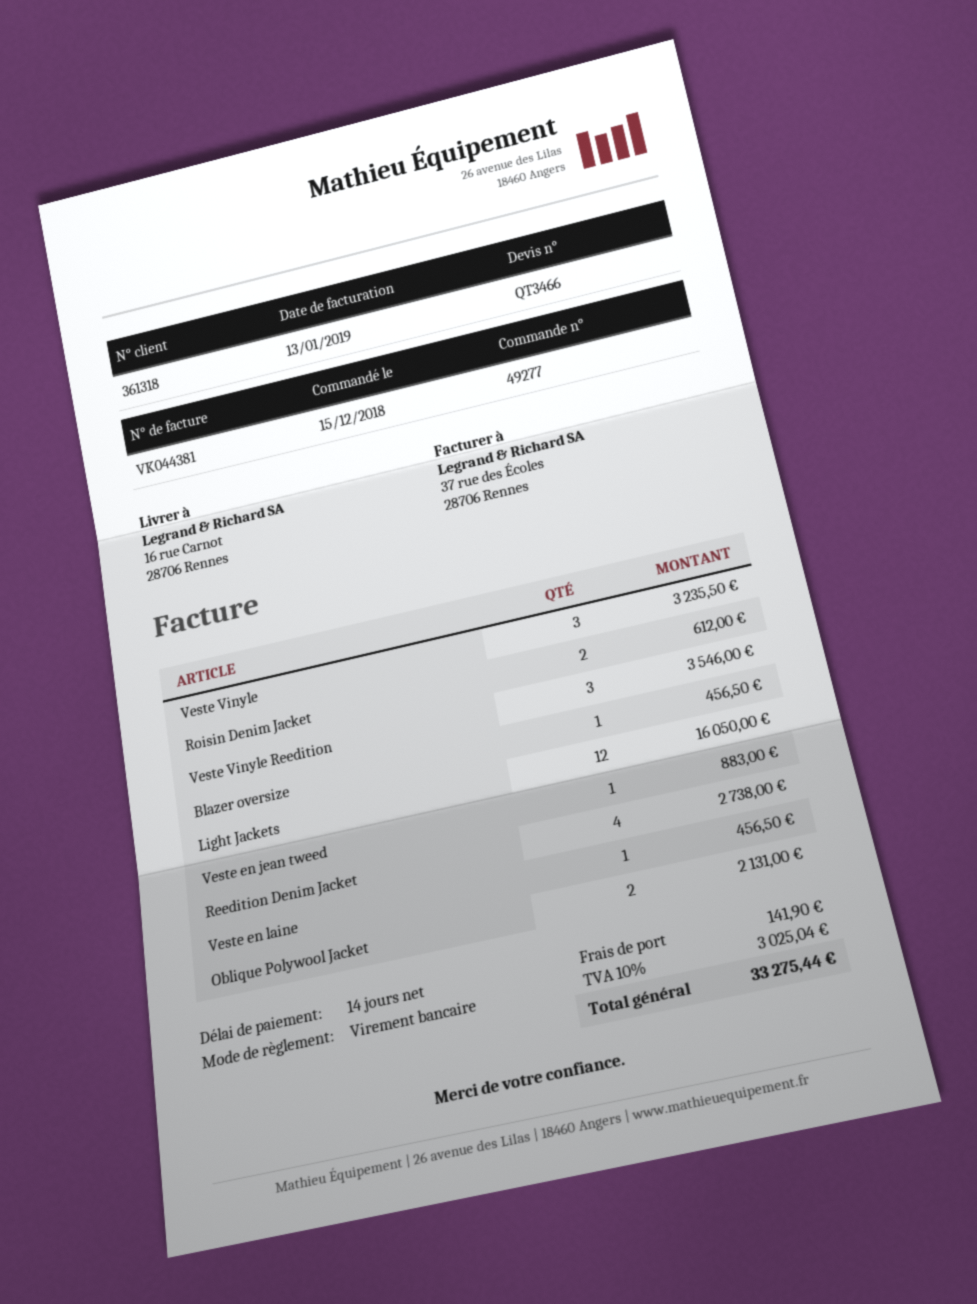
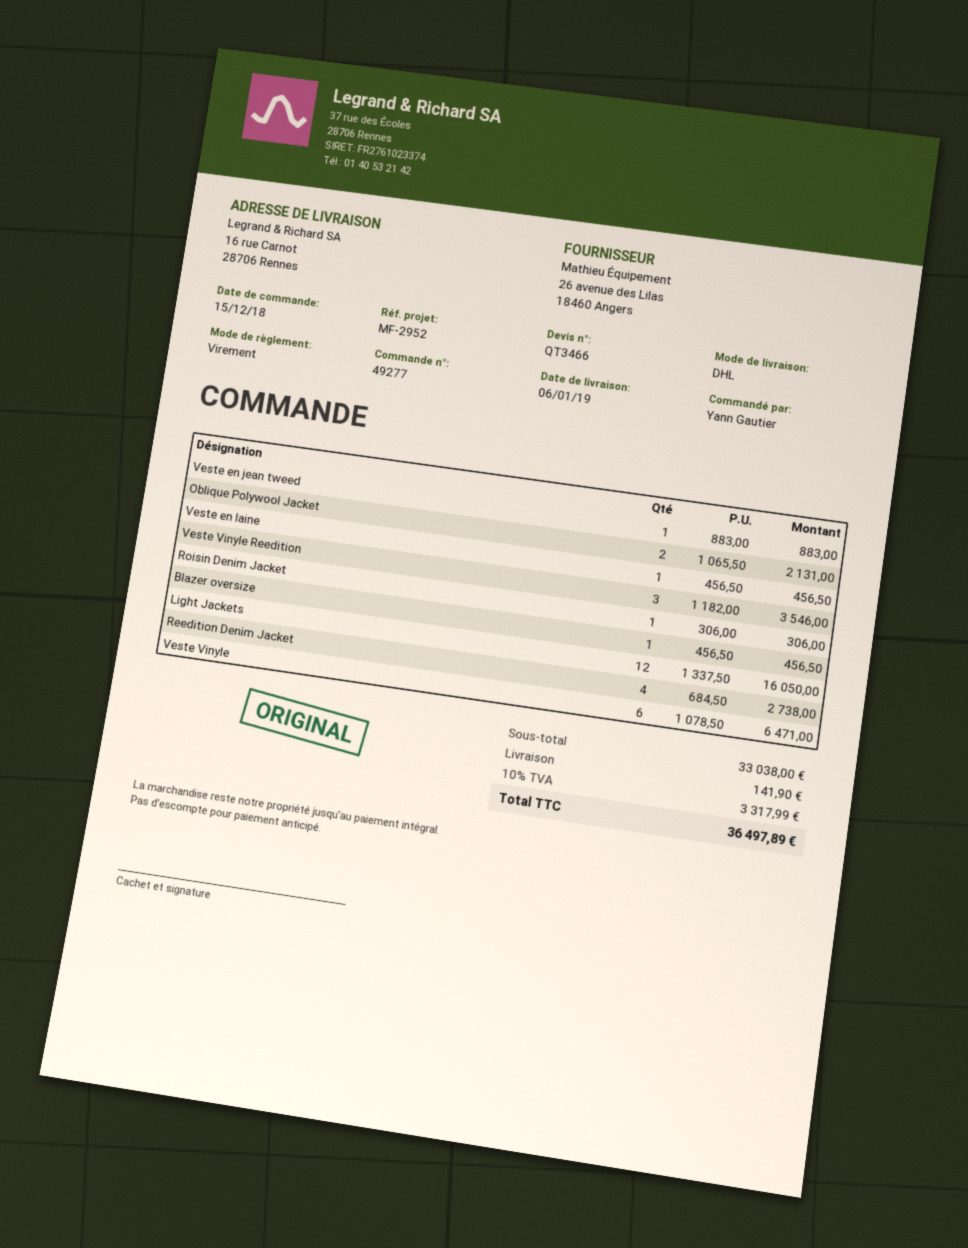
Veste Vinyle: 3 for 3235.50 -> 6 for 6471.00
Roisin Denim Jacket: 2 for 612.00 -> 1 for 306.00
tax: 10% = 3025.04 -> 10% = 3317.99
total: 33275.44 -> 36497.89

